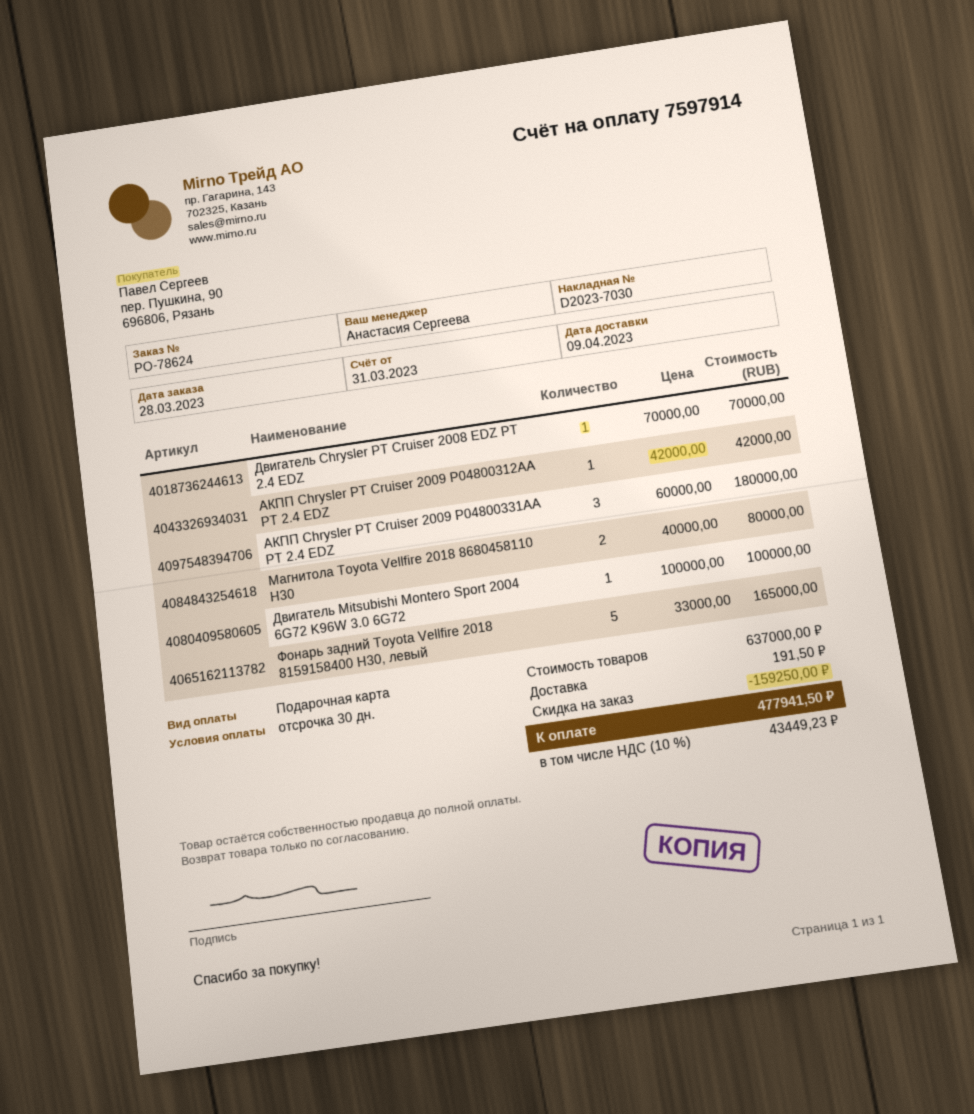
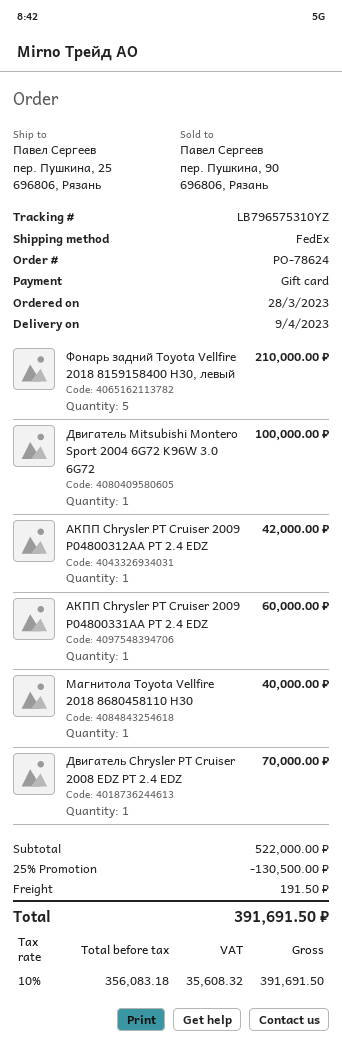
АКПП Chrysler PT Cruiser 2009 P04800331AA PT 2.4 EDZ: 3 for 180000.00 -> 1 for 60000.00
Магнитола Toyota Vellfire 2018 8680458110 H30: 2 for 80000.00 -> 1 for 40000.00
Фонарь задний Toyota Vellfire 2018 8159158400 H30, левый: 5 for 165000.00 -> 5 for 210000.00
subtotal: 637000.00 -> 522000.00
discount: 159250.00 -> 130500.00
tax: 10% = 43449.23 -> 10% = 35608.32
total: 477941.50 -> 391691.50

